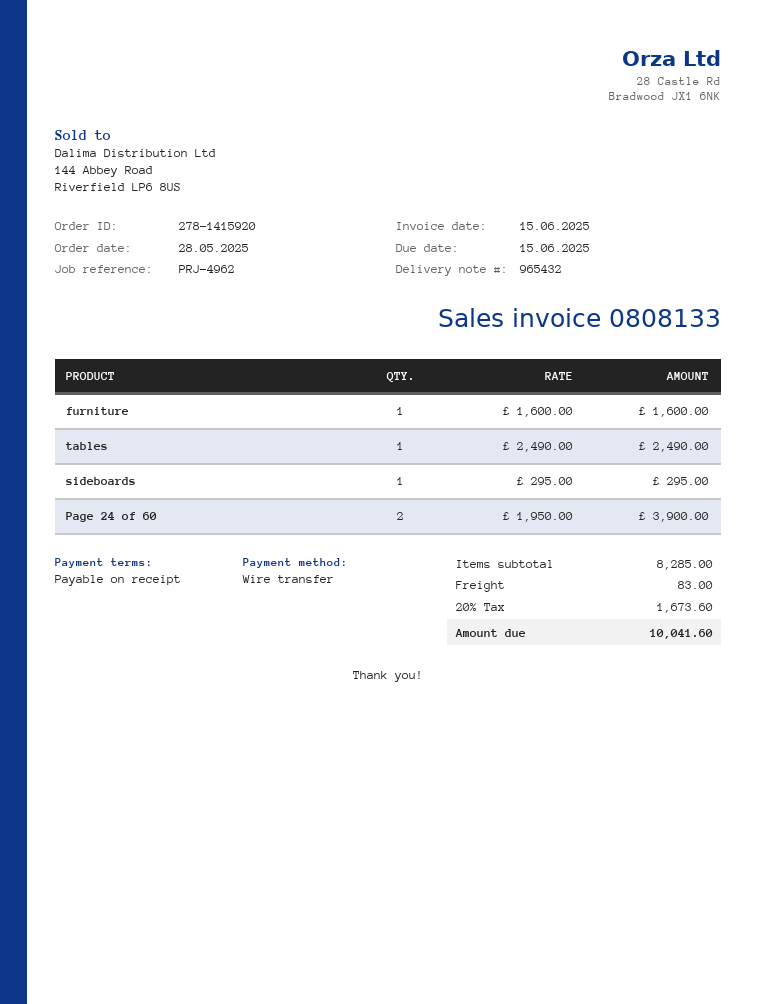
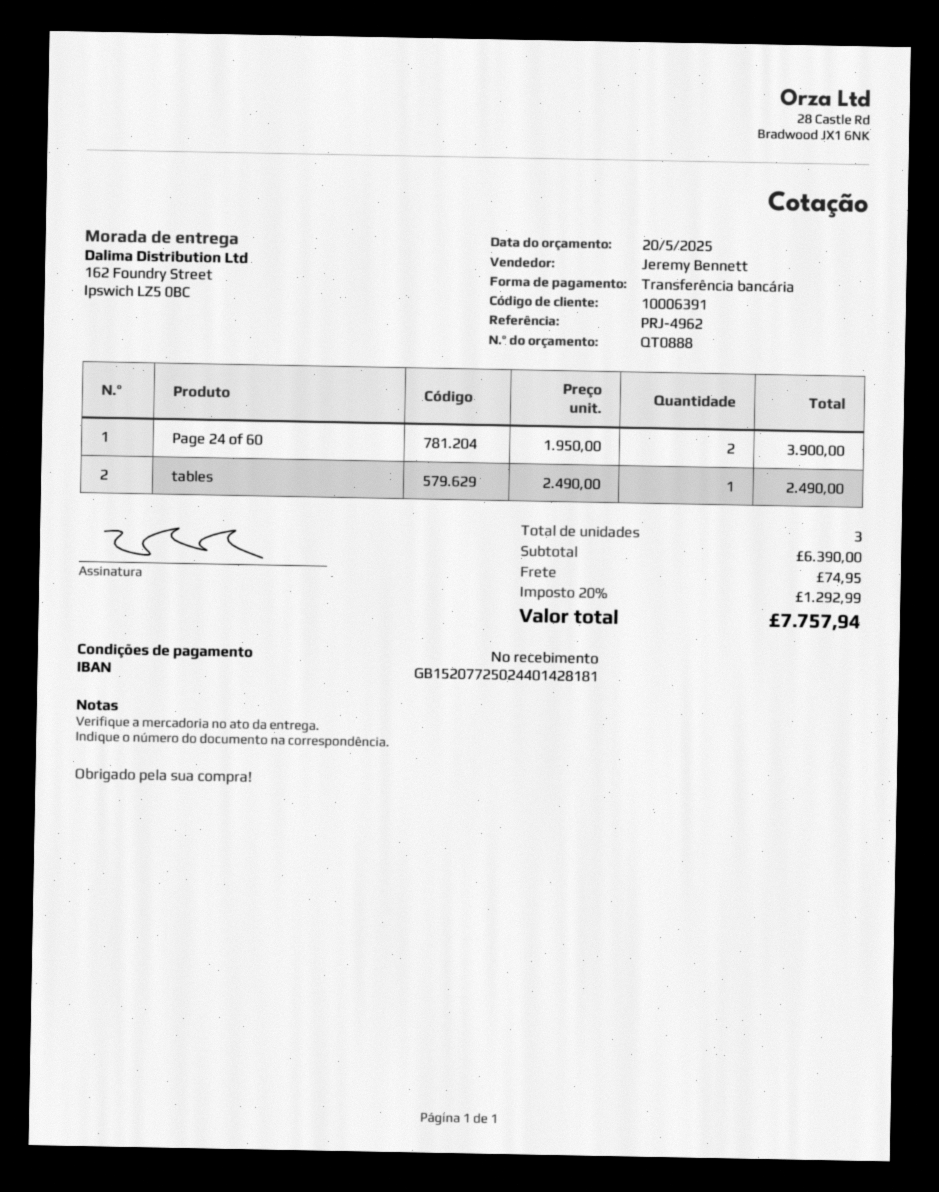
furniture: 1 x 1600.00 = 1600.00 -> none
sideboards: 1 x 295.00 = 295.00 -> none
subtotal: 8285.00 -> 6390.00
shipping: 83.00 -> 74.95
tax: 20% = 1673.60 -> 20% = 1292.99
total: 10041.60 -> 7757.94

